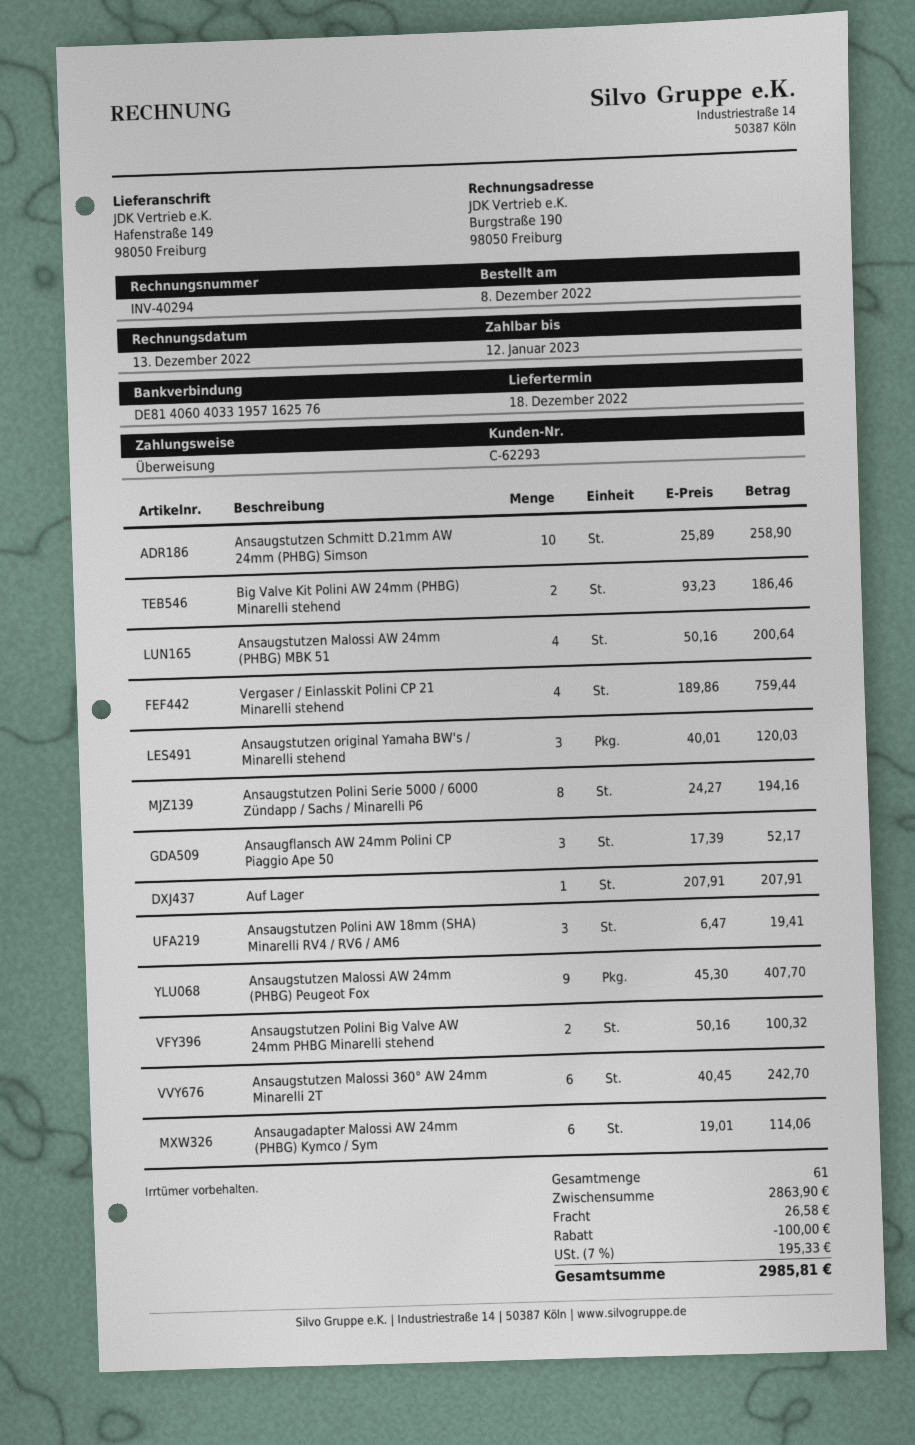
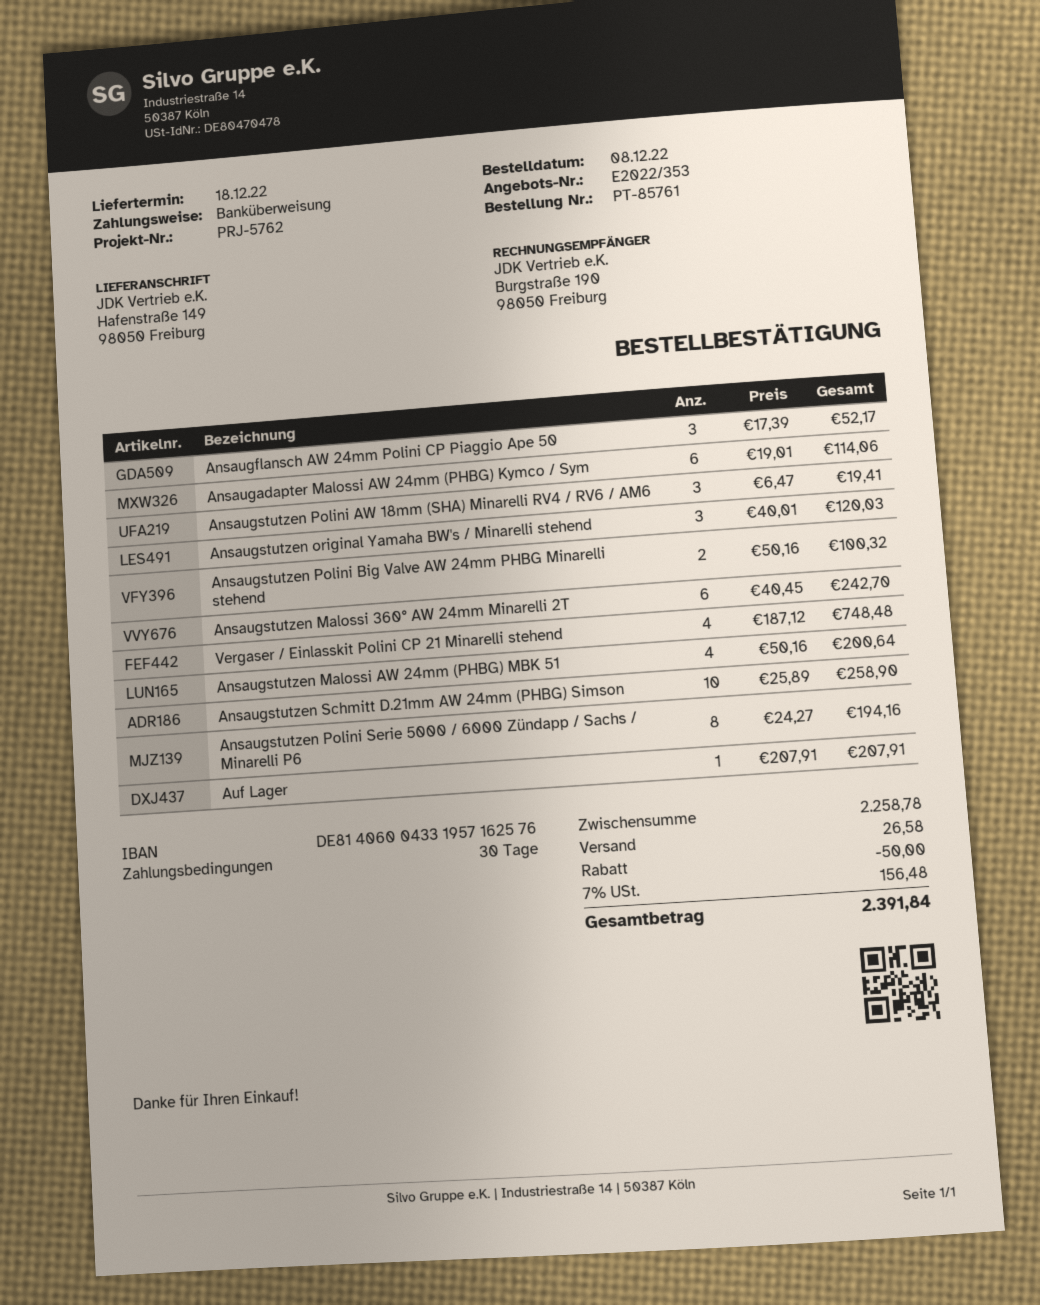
bank account: DE81406040331957162576 -> DE81406004331957162576
Big Valve Kit Polini AW 24mm (PHBG) Minarelli stehend: 2 x 93.23 = 186.46 -> none
Vergaser / Einlasskit Polini CP 21 Minarelli stehend: 4 x 189.86 = 759.44 -> 4 x 187.12 = 748.48
Ansaugstutzen Malossi AW 24mm (PHBG) Peugeot Fox: 9 x 45.30 = 407.70 -> none
subtotal: 2863.90 -> 2258.78
discount: 100.00 -> 50.00
tax: 7% = 195.33 -> 7% = 156.48
total: 2985.81 -> 2391.84

